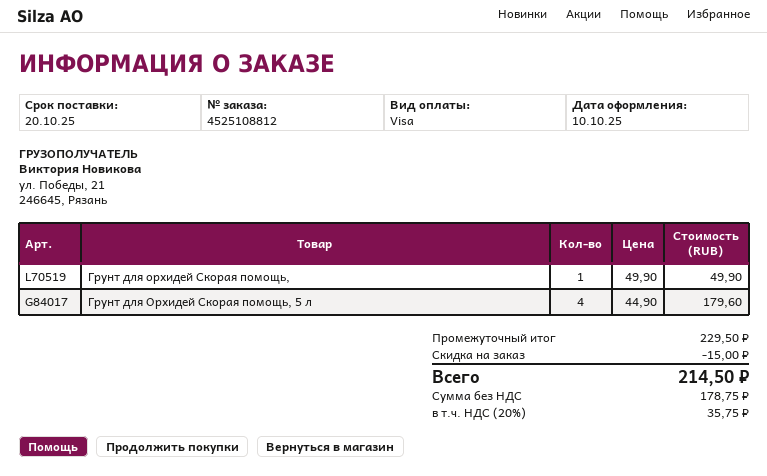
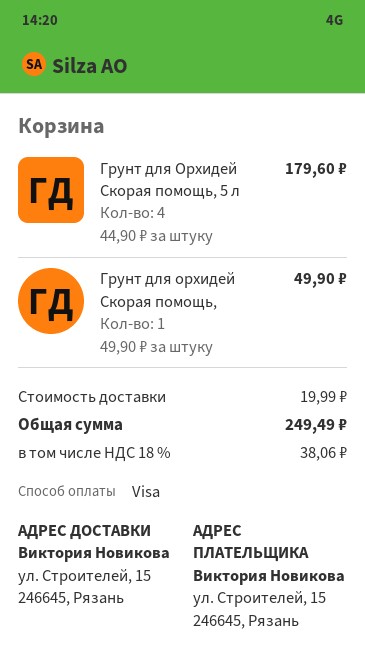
ship to: ул. Победы, 21, 246645, Рязань -> ул. Строителей, 15, 246645, Рязань
discount: 15.00 -> none
shipping: none -> 19.99
tax: 20% = 35.75 -> 18% = 38.06
total: 214.50 -> 249.49

